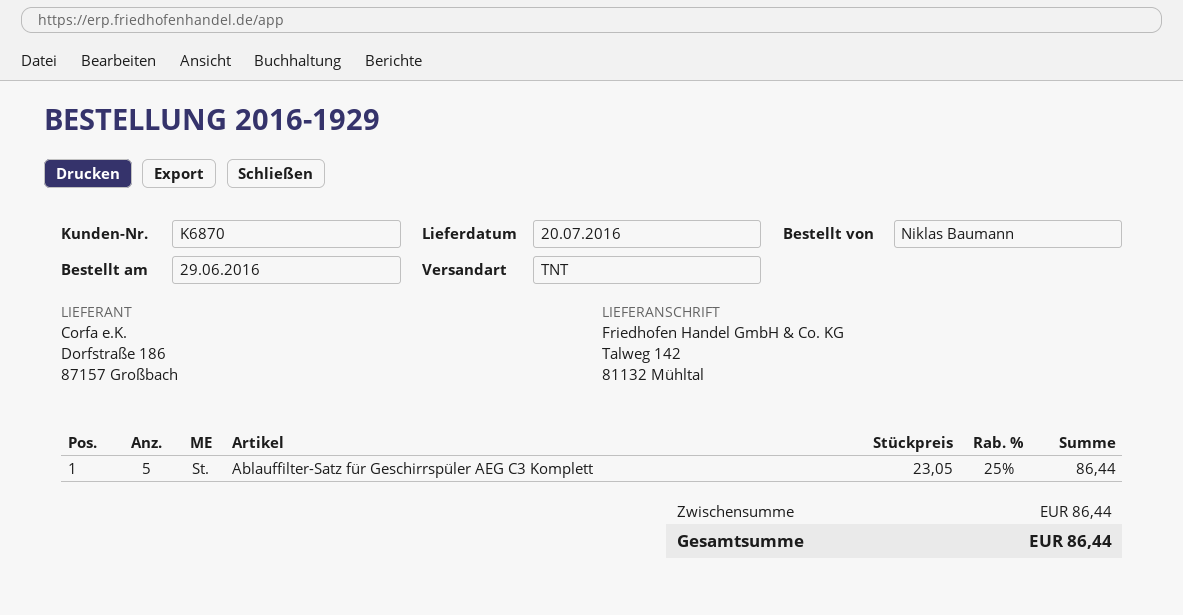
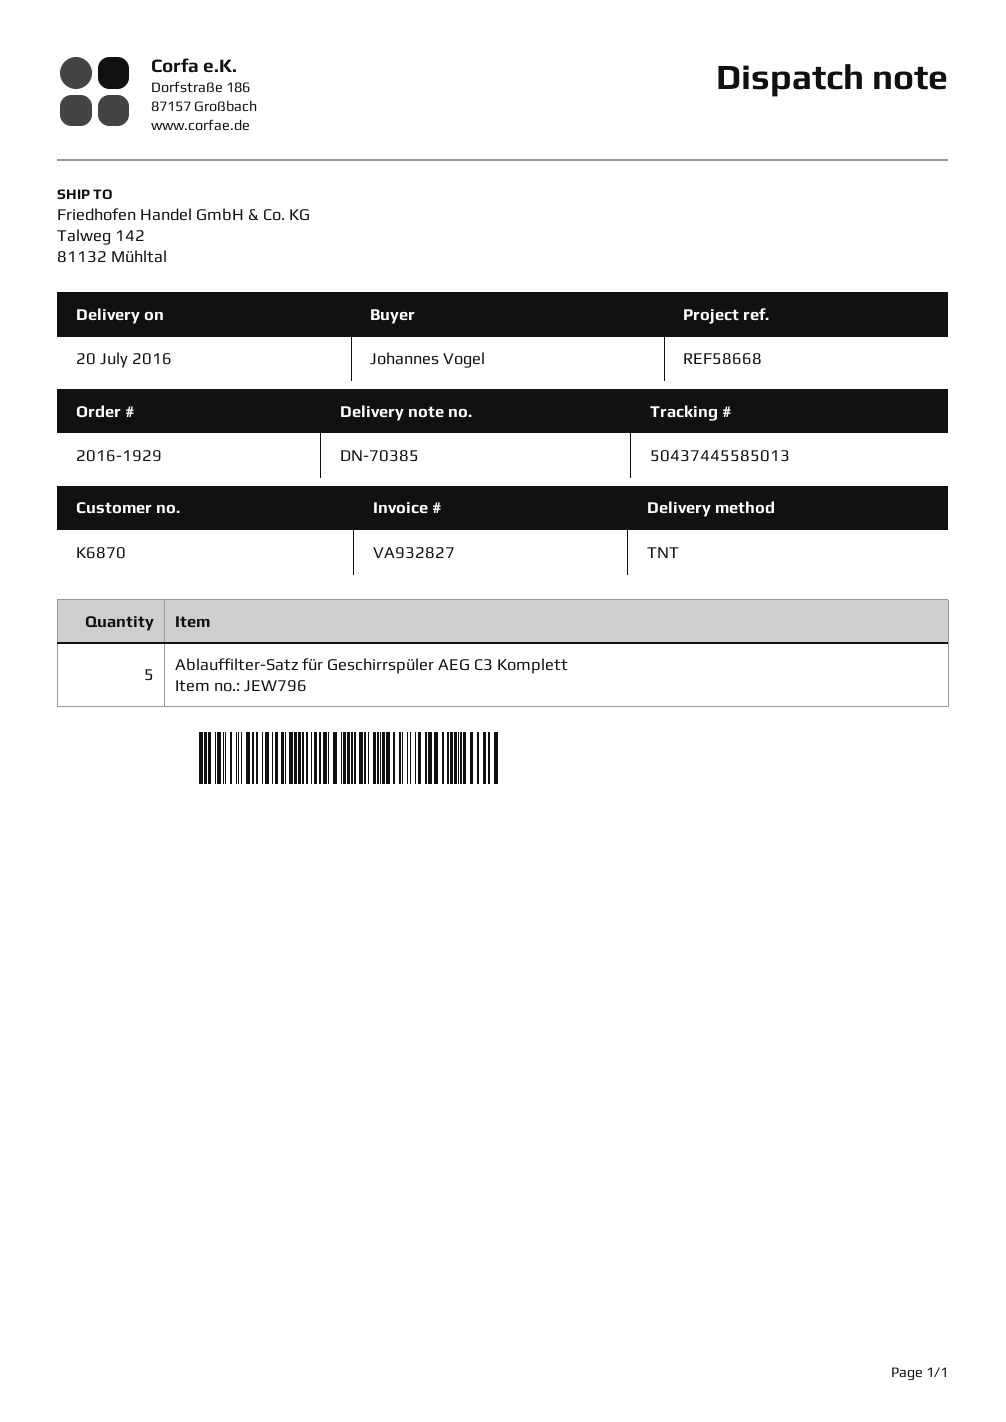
ordered by: Niklas Baumann -> Johannes Vogel

